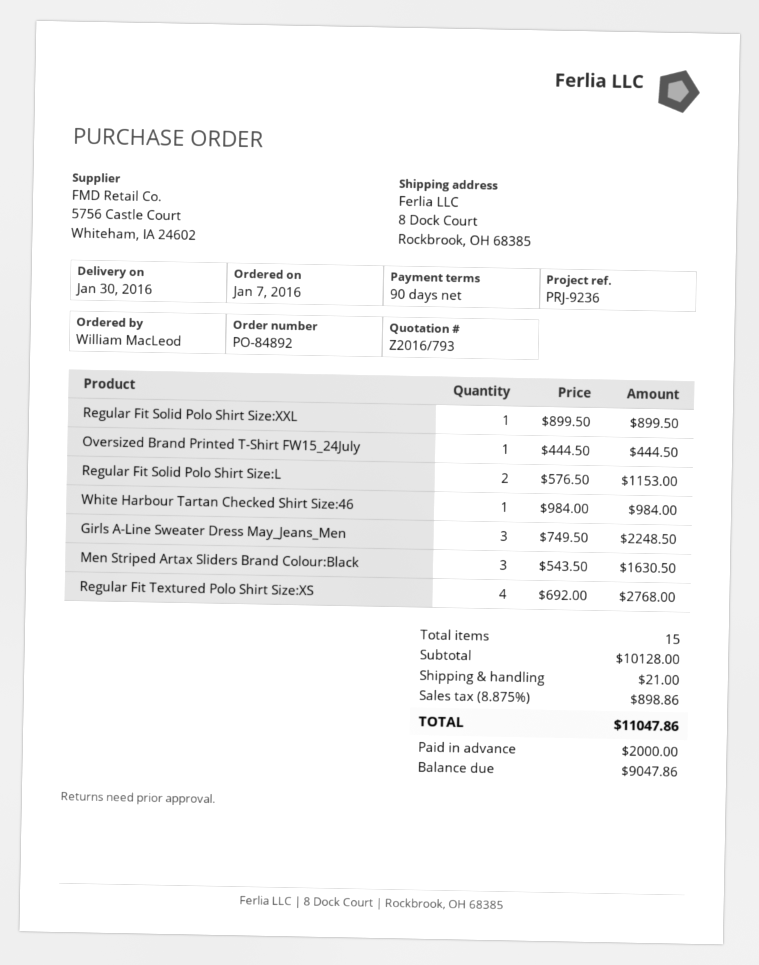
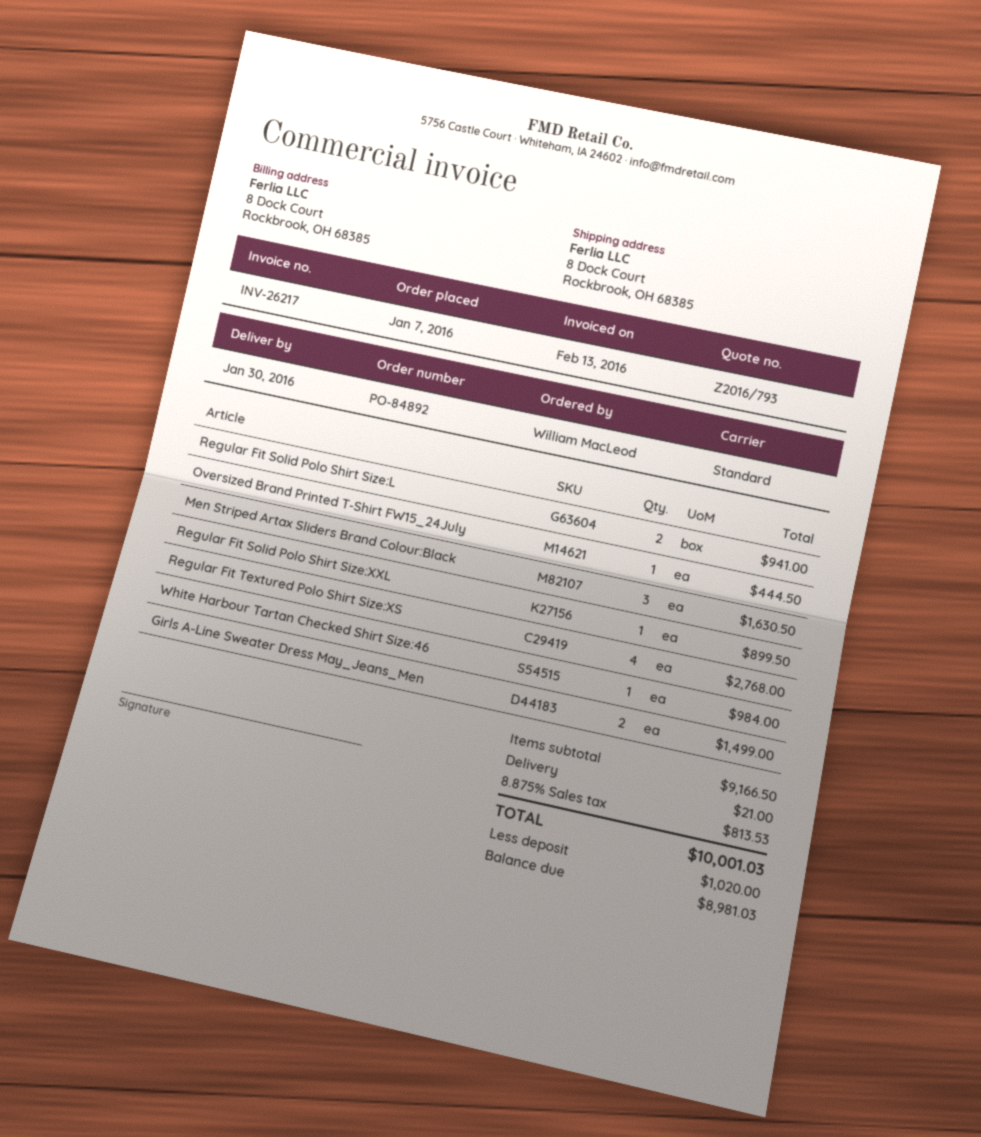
Regular Fit Solid Polo Shirt Size:L: 2 for 1153.00 -> 2 for 941.00
Girls A-Line Sweater Dress May_Jeans_Men: 3 for 2248.50 -> 2 for 1499.00
subtotal: 10128.00 -> 9166.50
tax: 8.875% = 898.86 -> 8.875% = 813.53
total: 11047.86 -> 10001.03
deposit: 2000.00 -> 1020.00
balance: 9047.86 -> 8981.03

